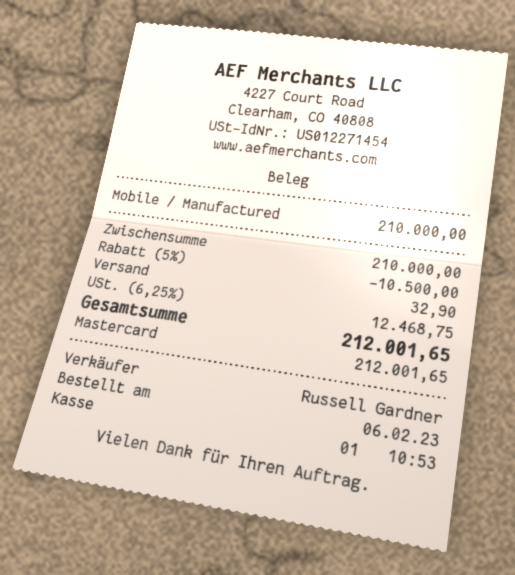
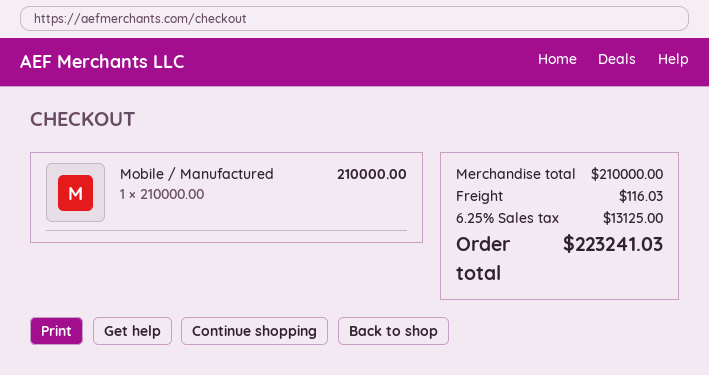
discount: 5% = 10500.00 -> none
shipping: 32.90 -> 116.03
tax: 6.25% = 12468.75 -> 6.25% = 13125.00
total: 212001.65 -> 223241.03

